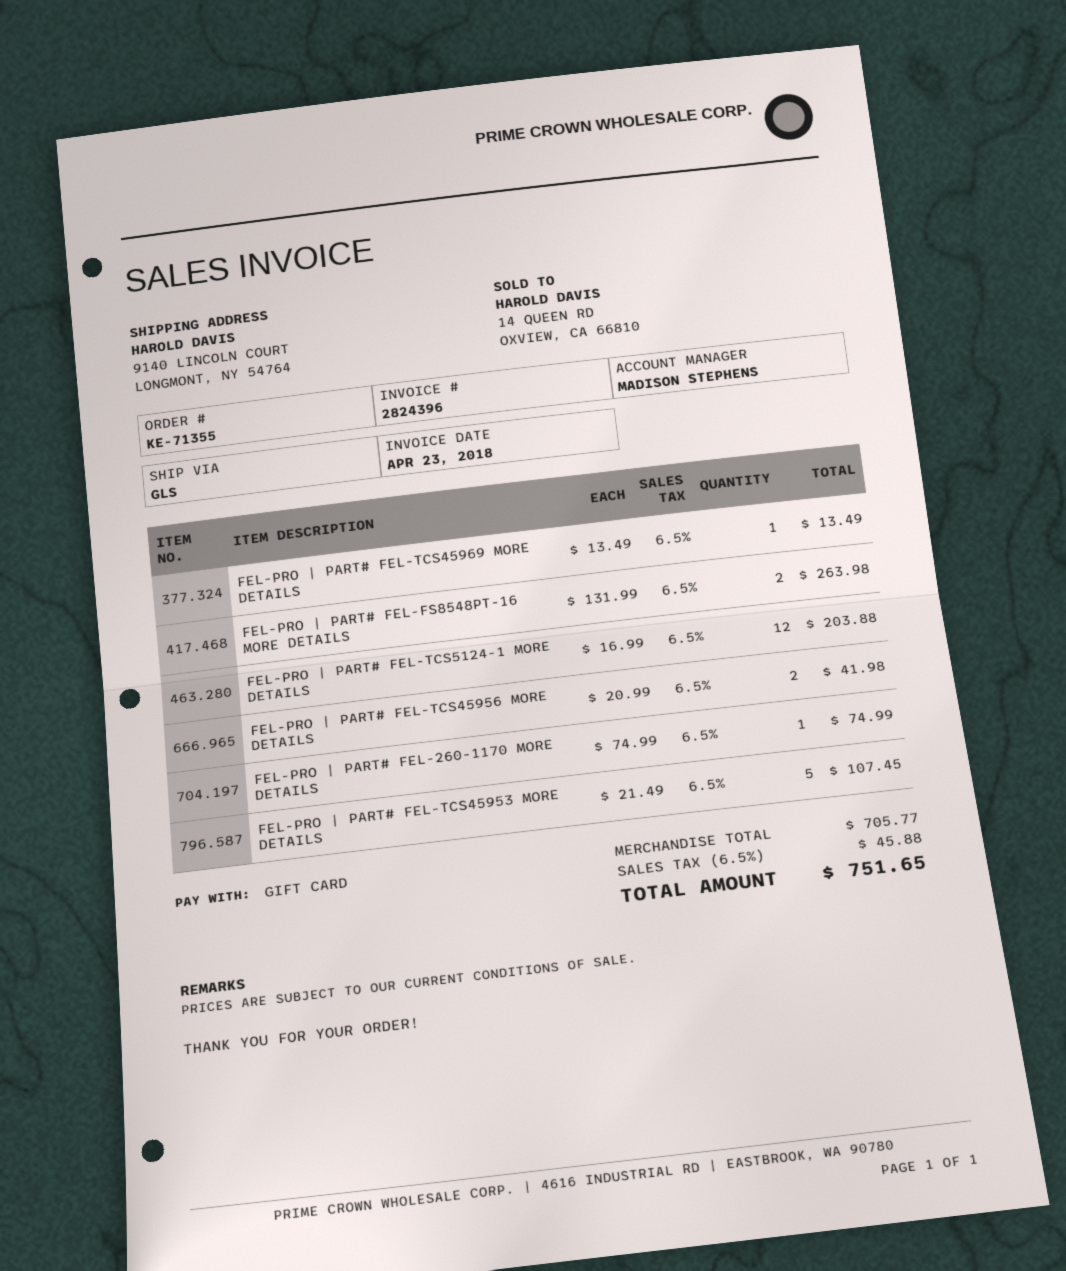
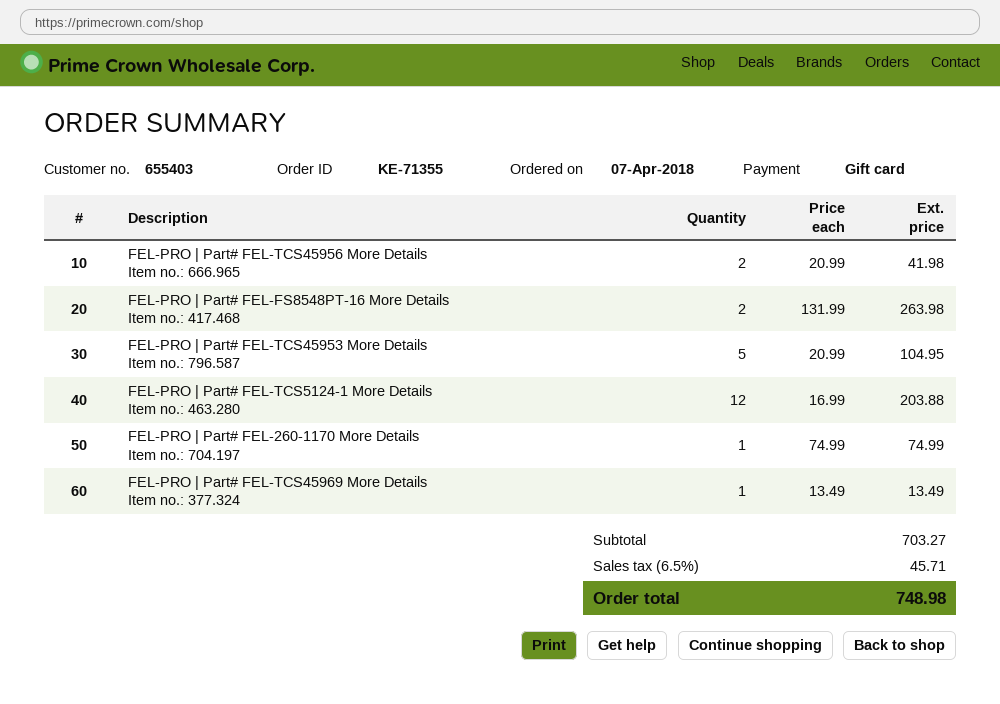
FEL-PRO | PART# FEL-TCS45953 MORE DETAILS: 5 x 21.49 = 107.45 -> 5 x 20.99 = 104.95
subtotal: 705.77 -> 703.27
tax: 6.5% = 45.88 -> 6.5% = 45.71
total: 751.65 -> 748.98

